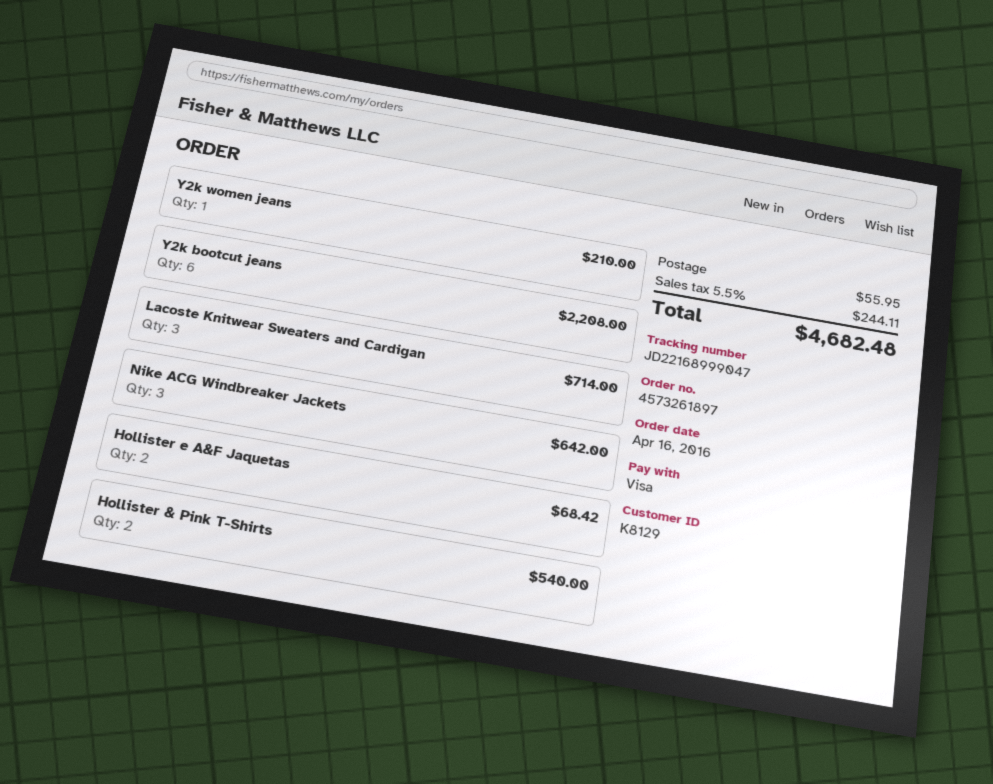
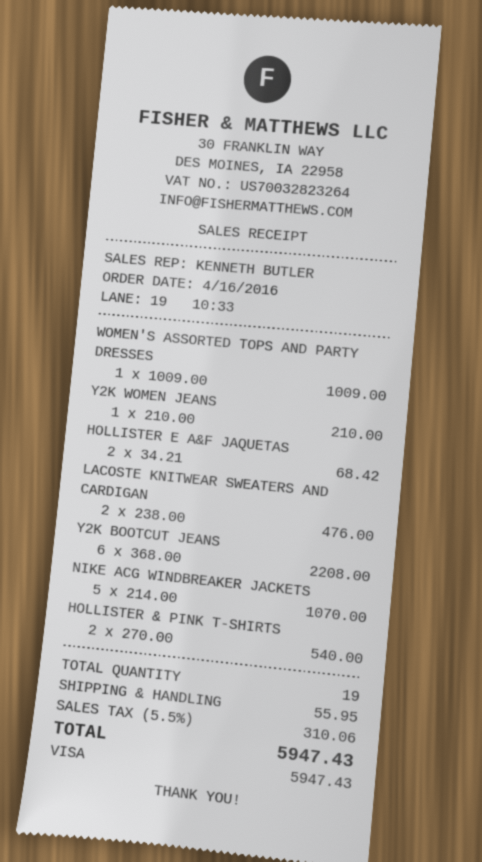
Lacoste Knitwear Sweaters and Cardigan: 3 for 714.00 -> 2 for 476.00
Nike ACG Windbreaker Jackets: 3 for 642.00 -> 5 for 1070.00
WOMEN'S ASSORTED TOPS AND PARTY DRESSES: none -> 1 for 1009.00
tax: 5.5% = 244.11 -> 5.5% = 310.06
total: 4682.48 -> 5947.43

